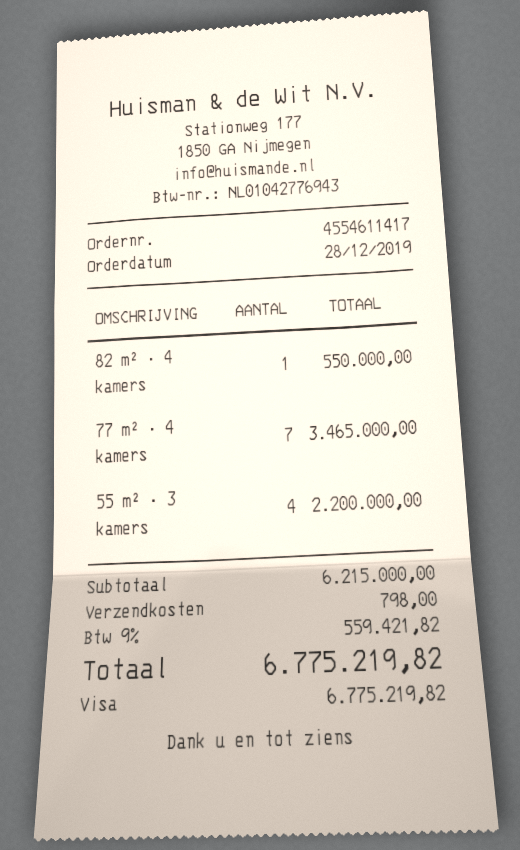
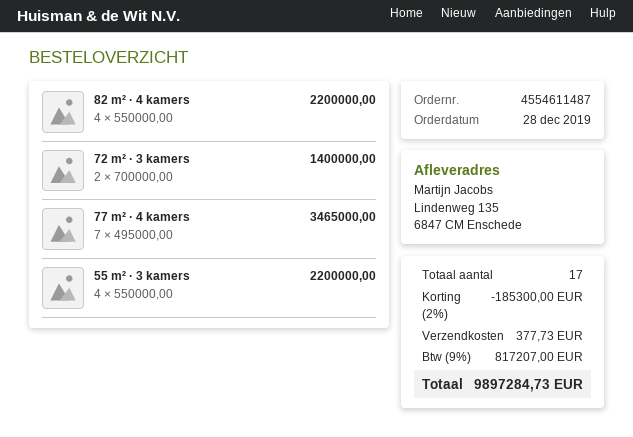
order number: 4554611417 -> 4554611487
82 m² · 4 kamers: 1 for 550000.00 -> 4 for 2200000.00
72 m² · 3 kamers: none -> 2 for 1400000.00
discount: none -> 2% = 185300.00
shipping: 798.00 -> 377.73
tax: 9% = 559421.82 -> 9% = 817207.00
total: 6775219.82 -> 9897284.73

